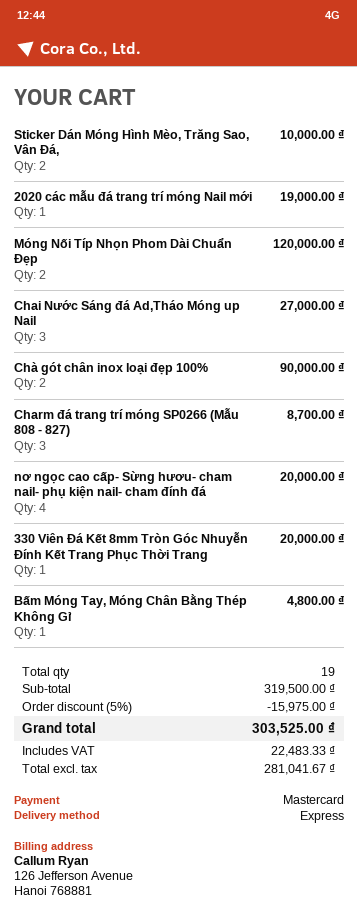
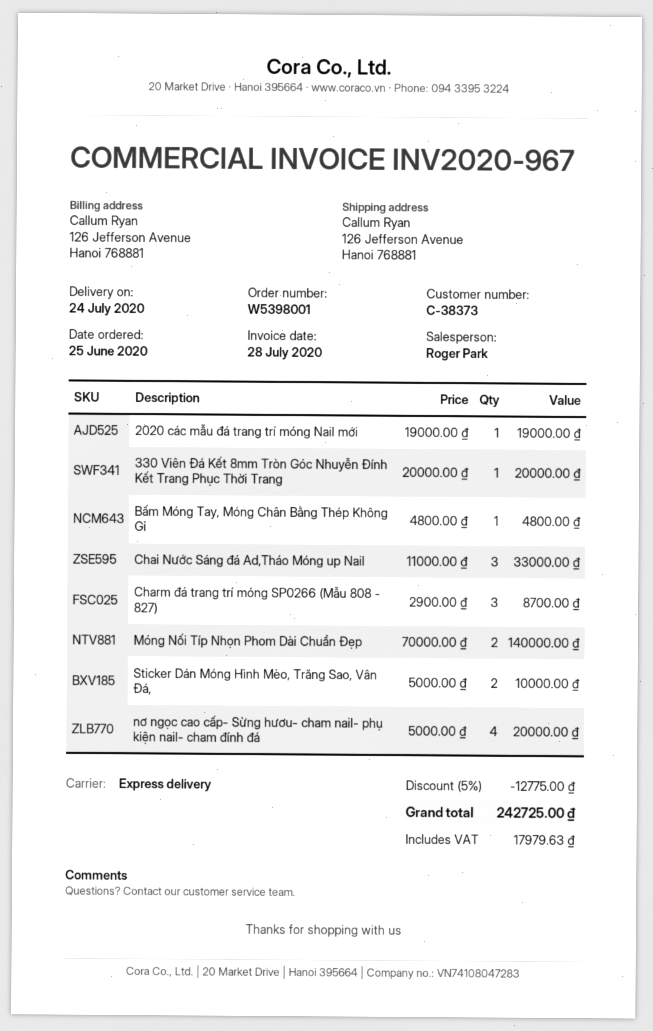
Móng Nối Típ Nhọn Phom Dài Chuẩn Đẹp: 2 for 120000.00 -> 2 for 140000.00
Chai Nước Sáng đá Ad,Tháo Móng up Nail: 3 for 27000.00 -> 3 for 33000.00
Chà gót chân inox loại đẹp 100%: 2 for 90000.00 -> none
discount: 5% = 15975.00 -> 5% = 12775.00
tax: 22483.33 -> 17979.63
total: 303525.00 -> 242725.00

